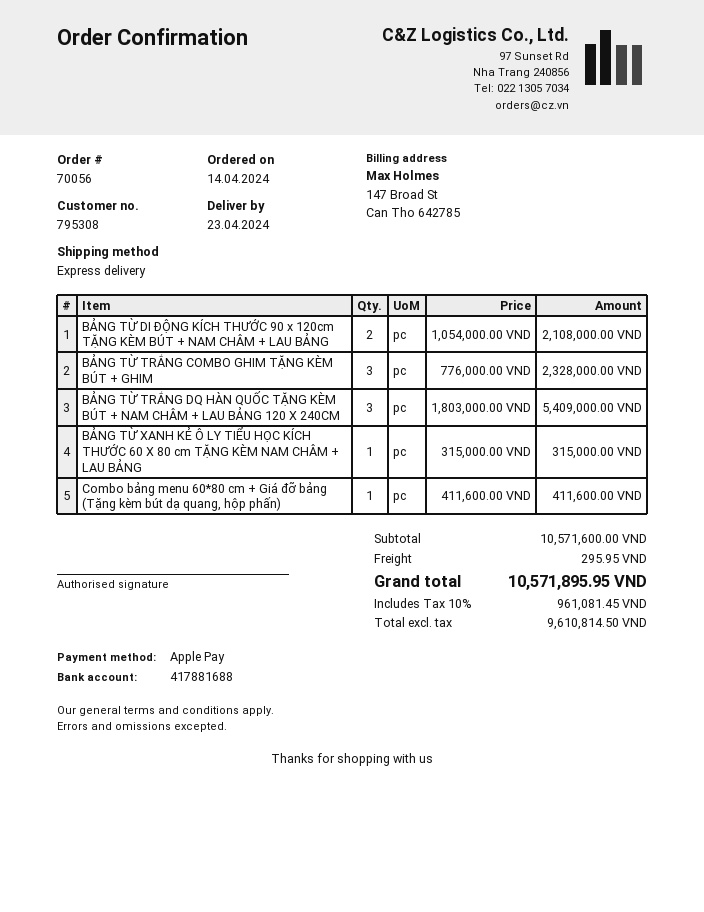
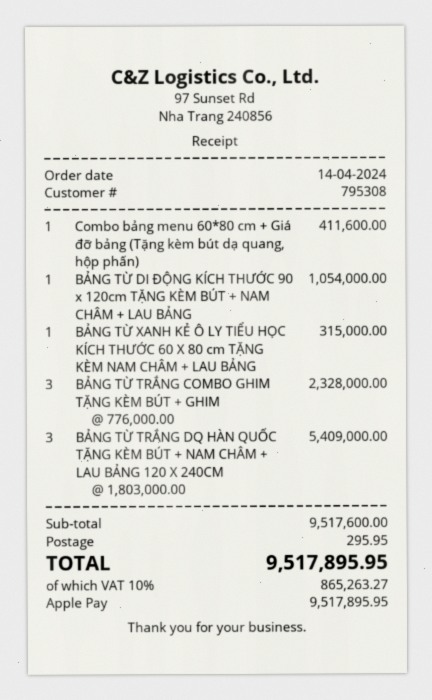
BẢNG TỪ DI ĐỘNG KÍCH THƯỚC 90 x 120cm TẶNG KÈM BÚT + NAM CHÂM + LAU BẢNG: 2 x 1054000.00 = 2108000.00 -> 1 x 1054000.00 = 1054000.00
subtotal: 10571600.00 -> 9517600.00
tax: 10% = 961081.45 -> 10% = 865263.27
total: 10571895.95 -> 9517895.95

